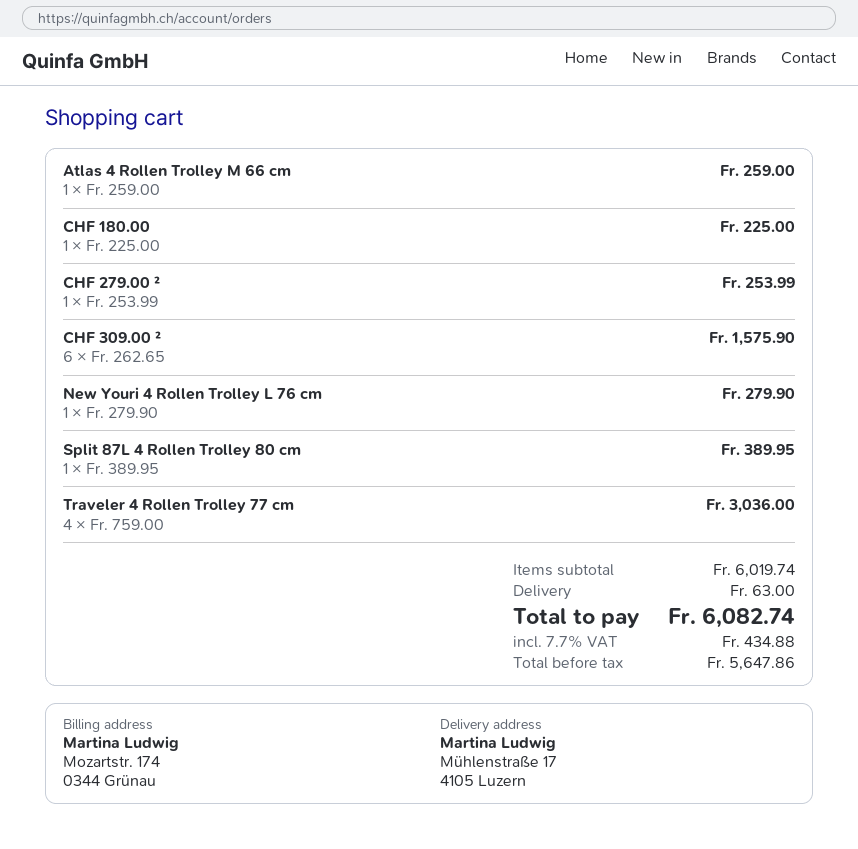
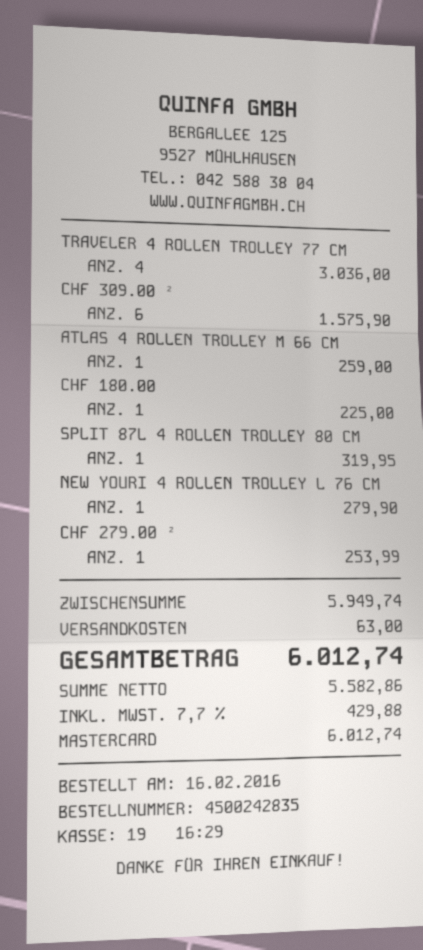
Split 87L 4 Rollen Trolley 80 cm: 1 for 389.95 -> 1 for 319.95
subtotal: 6019.74 -> 5949.74
net: 5647.86 -> 5582.86
tax: 7.7% = 434.88 -> 7.7% = 429.88
total: 6082.74 -> 6012.74

